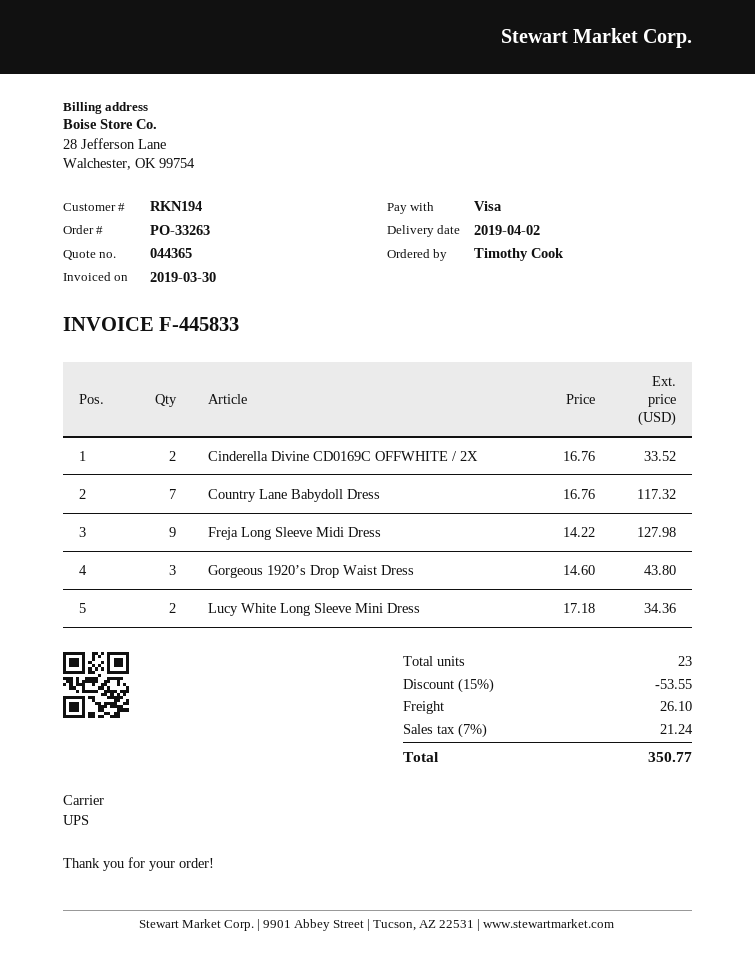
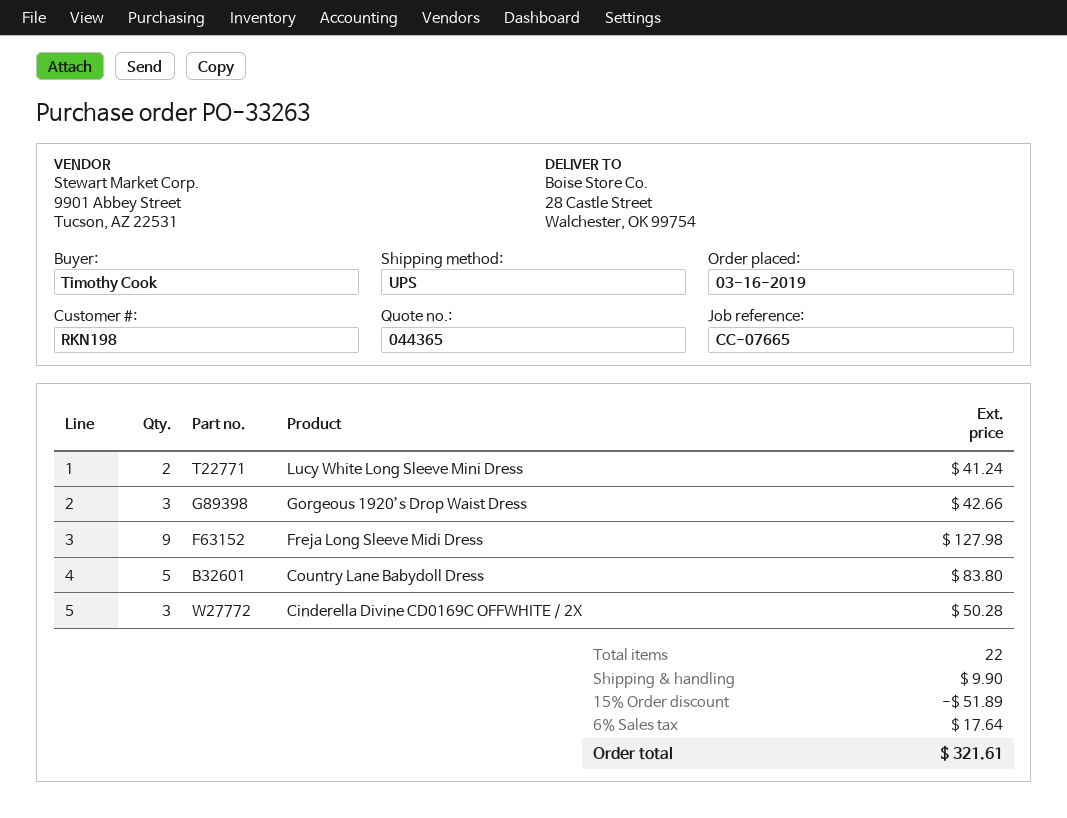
customer number: RKN194 -> RKN198
Cinderella Divine CD0169C OFFWHITE / 2X: 2 for 33.52 -> 3 for 50.28
Country Lane Babydoll Dress: 7 for 117.32 -> 5 for 83.80
Gorgeous 1920’s Drop Waist Dress: 3 for 43.80 -> 3 for 42.66
Lucy White Long Sleeve Mini Dress: 2 for 34.36 -> 2 for 41.24
total quantity: 23 -> 22
discount: 15% = 53.55 -> 15% = 51.89
shipping: 26.10 -> 9.90
tax: 7% = 21.24 -> 6% = 17.64
total: 350.77 -> 321.61

